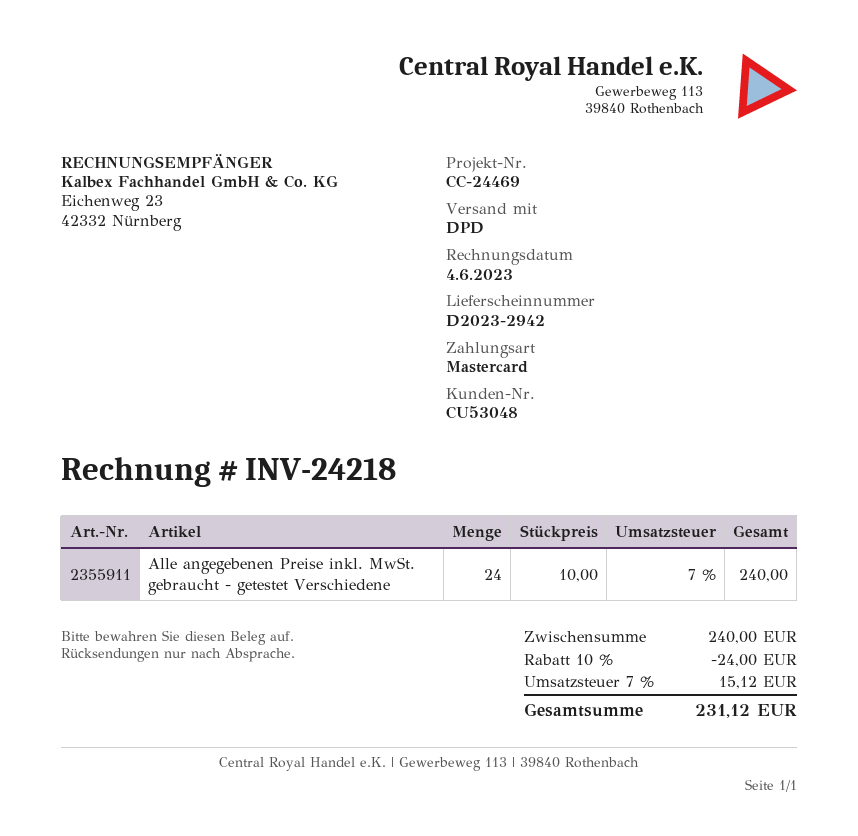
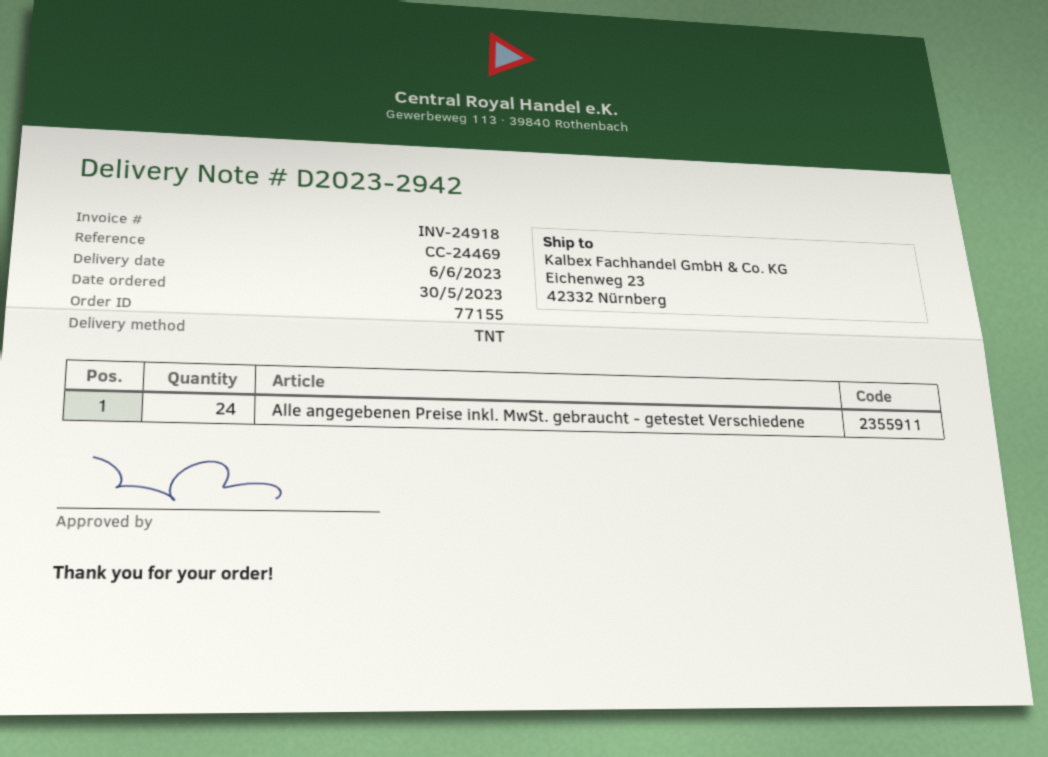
invoice number: INV-24218 -> INV-24918
shipping method: DPD -> TNT

